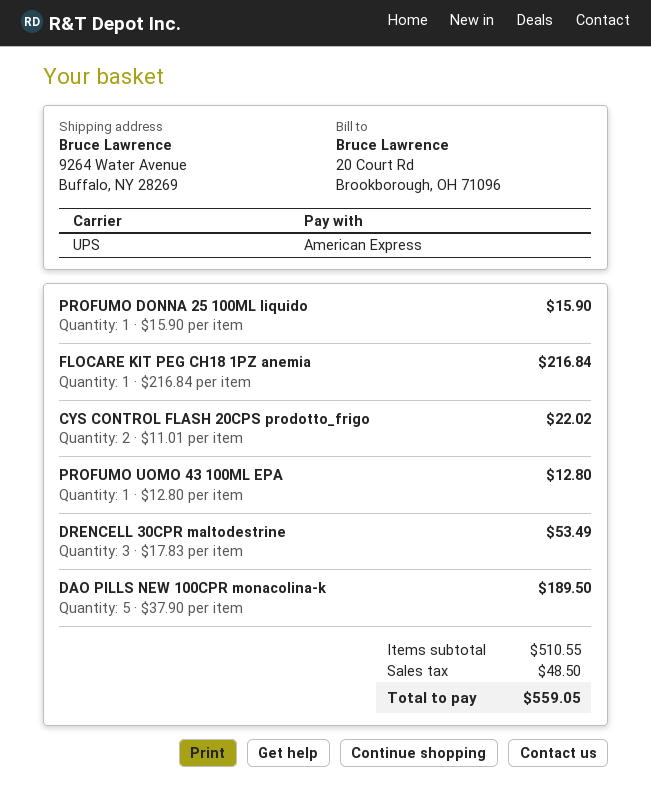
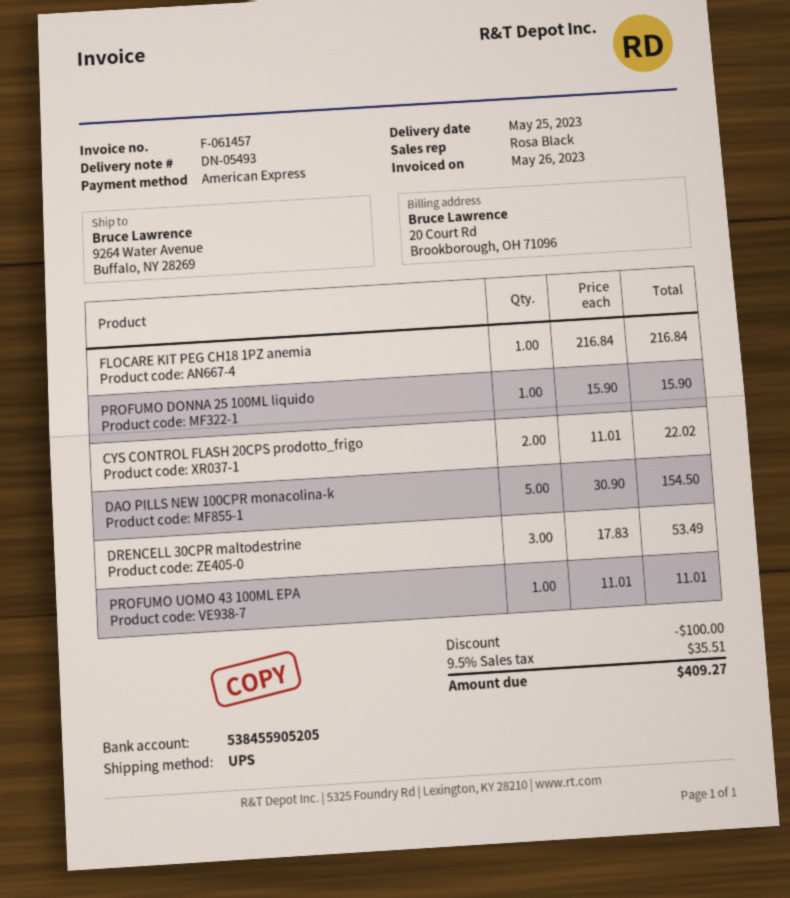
PROFUMO UOMO 43 100ML EPA: 1 x 12.80 = 12.80 -> 1 x 11.01 = 11.01
DAO PILLS NEW 100CPR monacolina-k: 5 x 37.90 = 189.50 -> 5 x 30.90 = 154.50
discount: none -> 100.00
tax: 48.50 -> 35.51
total: 559.05 -> 409.27

